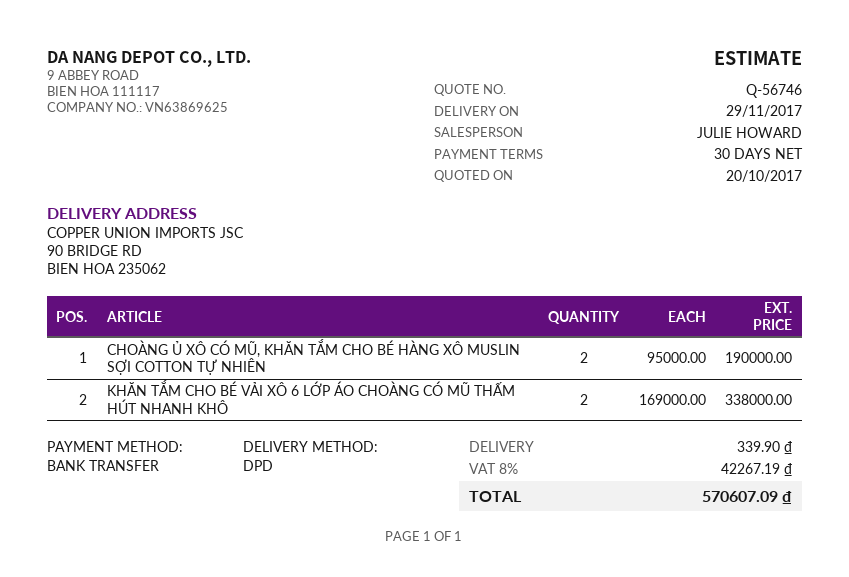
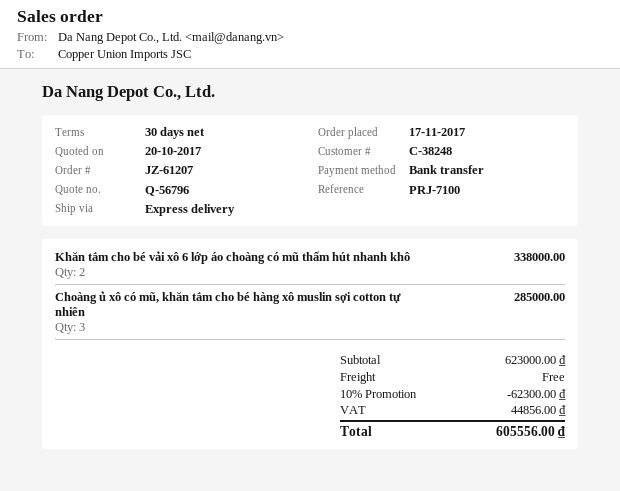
quote number: Q-56746 -> Q-56796
shipping method: DPD -> express
CHOÀNG Ủ XÔ CÓ MŨ, KHĂN TẮM CHO BÉ HÀNG XÔ MUSLIN SỢI COTTON TỰ NHIÊN: 2 for 190000.00 -> 3 for 285000.00
discount: none -> 10% = 62300.00
shipping: 339.90 -> 0.00
tax: 42267.19 -> 44856.00
total: 570607.09 -> 605556.00

